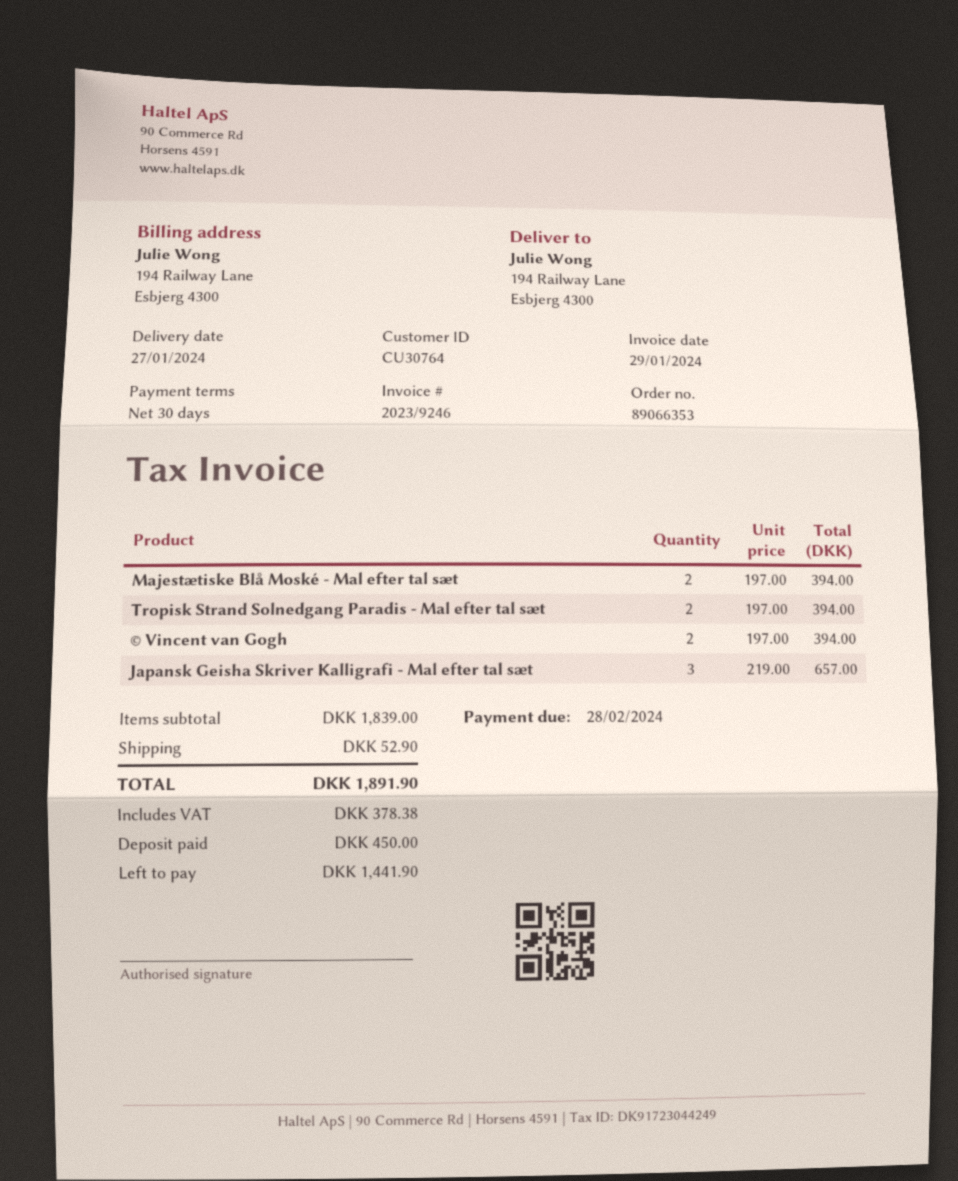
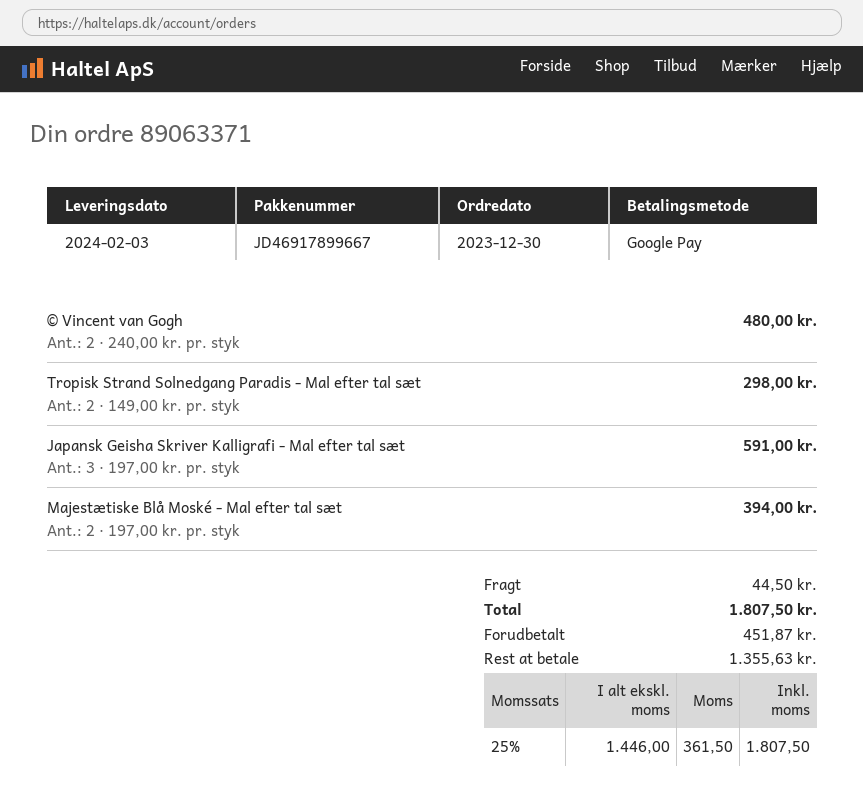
order number: 89066353 -> 89063371
delivery date: 2024-01-27 -> 2024-02-03
Tropisk Strand Solnedgang Paradis - Mal efter tal sæt: 2 x 197.00 = 394.00 -> 2 x 149.00 = 298.00
© Vincent van Gogh: 2 x 197.00 = 394.00 -> 2 x 240.00 = 480.00
Japansk Geisha Skriver Kalligrafi - Mal efter tal sæt: 3 x 219.00 = 657.00 -> 3 x 197.00 = 591.00
shipping: 52.90 -> 44.50
tax: 378.38 -> 361.50
total: 1891.90 -> 1807.50
deposit: 450.00 -> 451.87
balance: 1441.90 -> 1355.63

